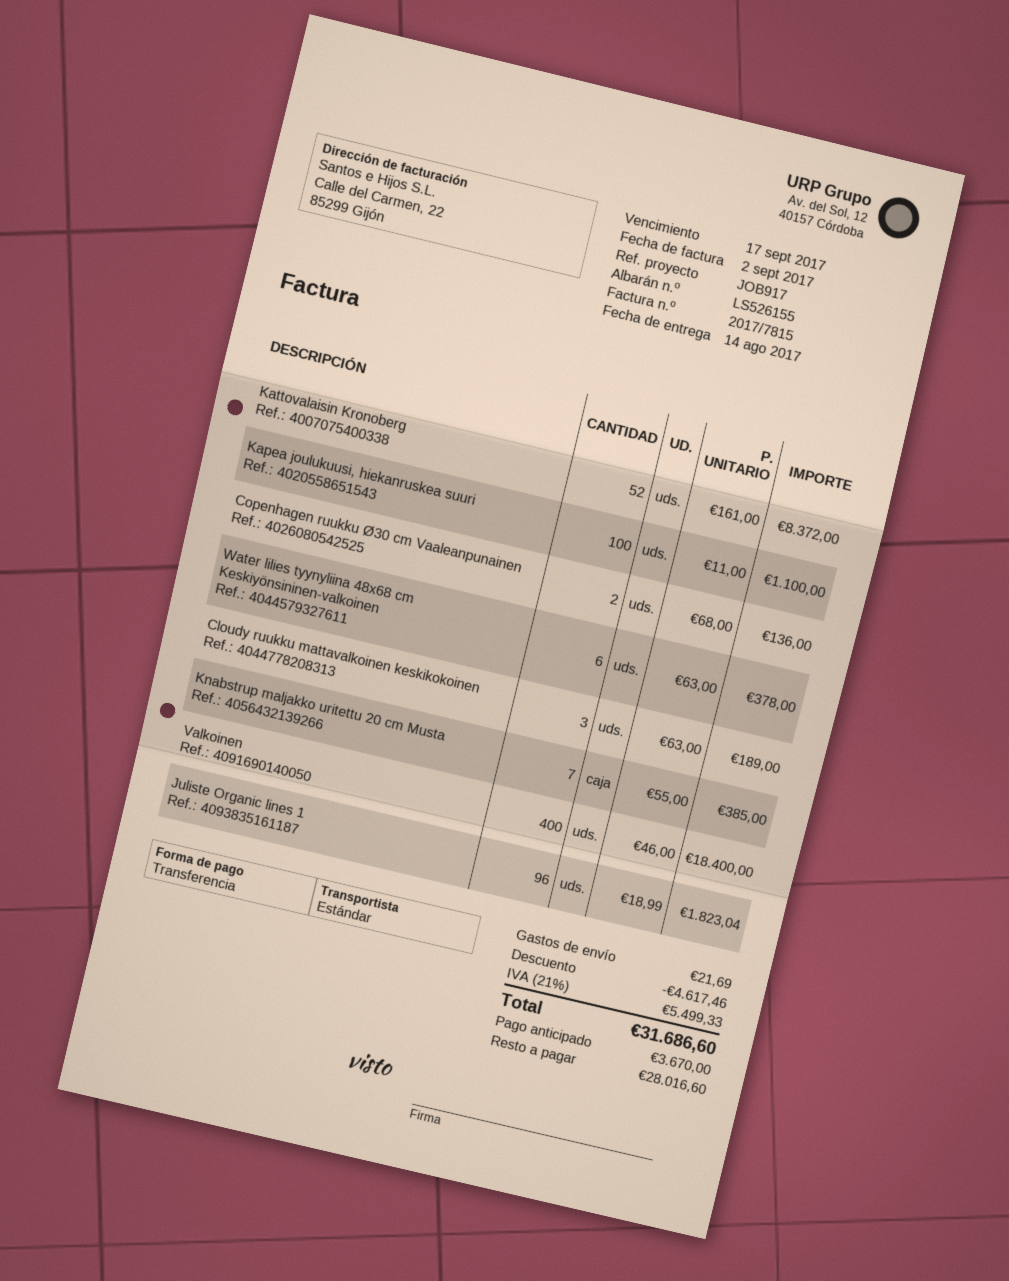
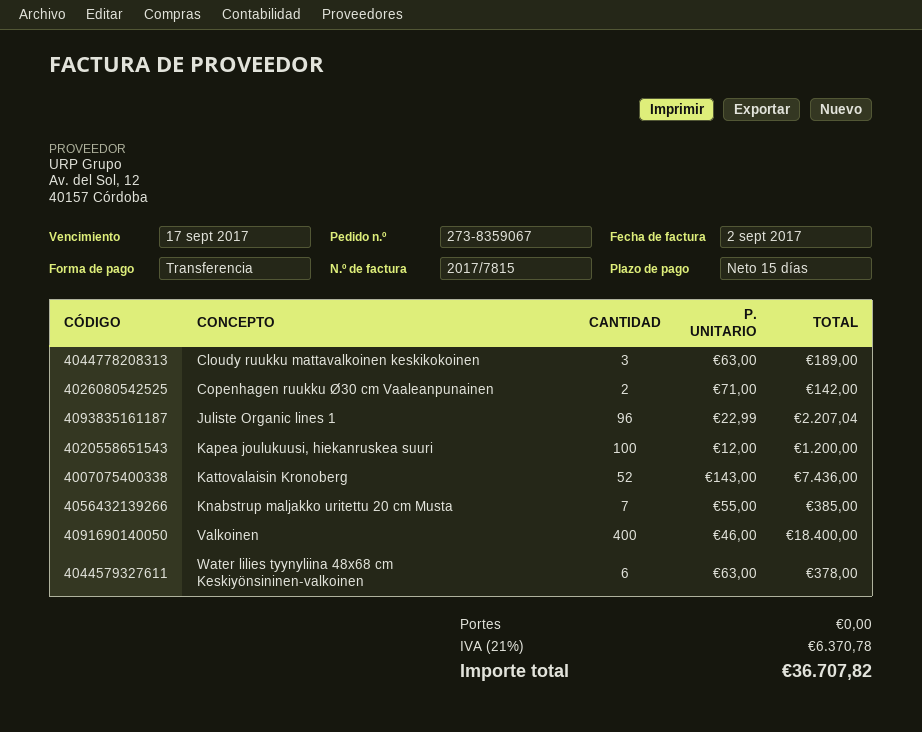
Kattovalaisin Kronoberg: 52 x 161.00 = 8372.00 -> 52 x 143.00 = 7436.00
Kapea joulukuusi, hiekanruskea suuri: 100 x 11.00 = 1100.00 -> 100 x 12.00 = 1200.00
Copenhagen ruukku Ø30 cm Vaaleanpunainen: 2 x 68.00 = 136.00 -> 2 x 71.00 = 142.00
Juliste Organic lines 1: 96 x 18.99 = 1823.04 -> 96 x 22.99 = 2207.04
discount: 4617.46 -> none
shipping: 21.69 -> 0.00
tax: 21% = 5499.33 -> 21% = 6370.78
total: 31686.60 -> 36707.82

